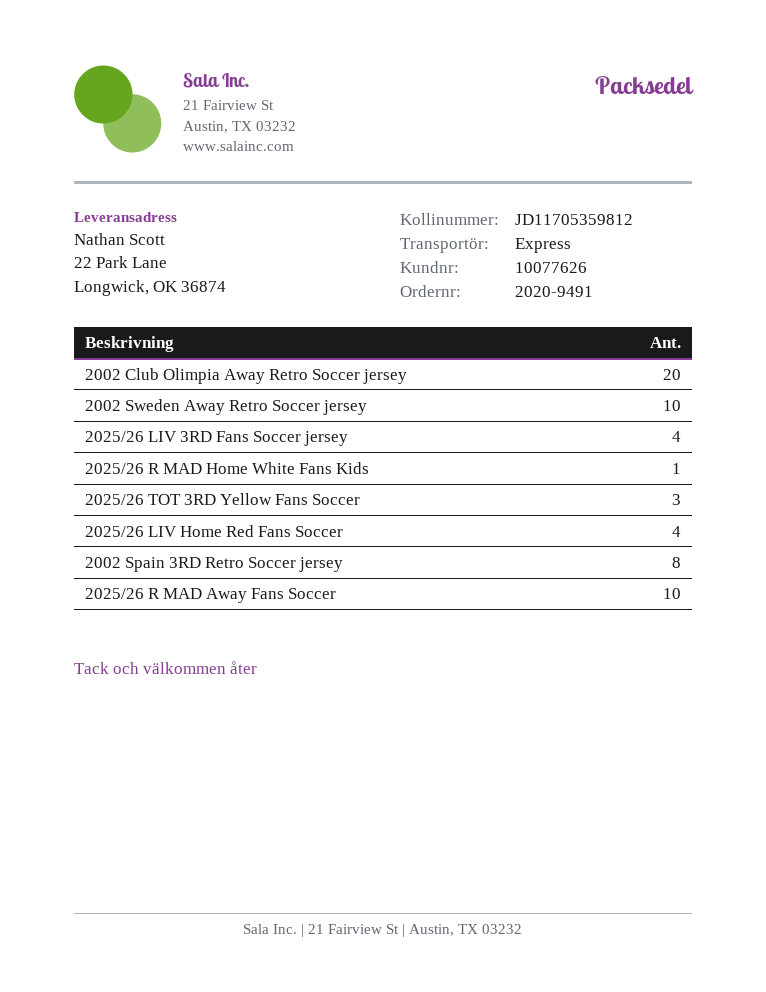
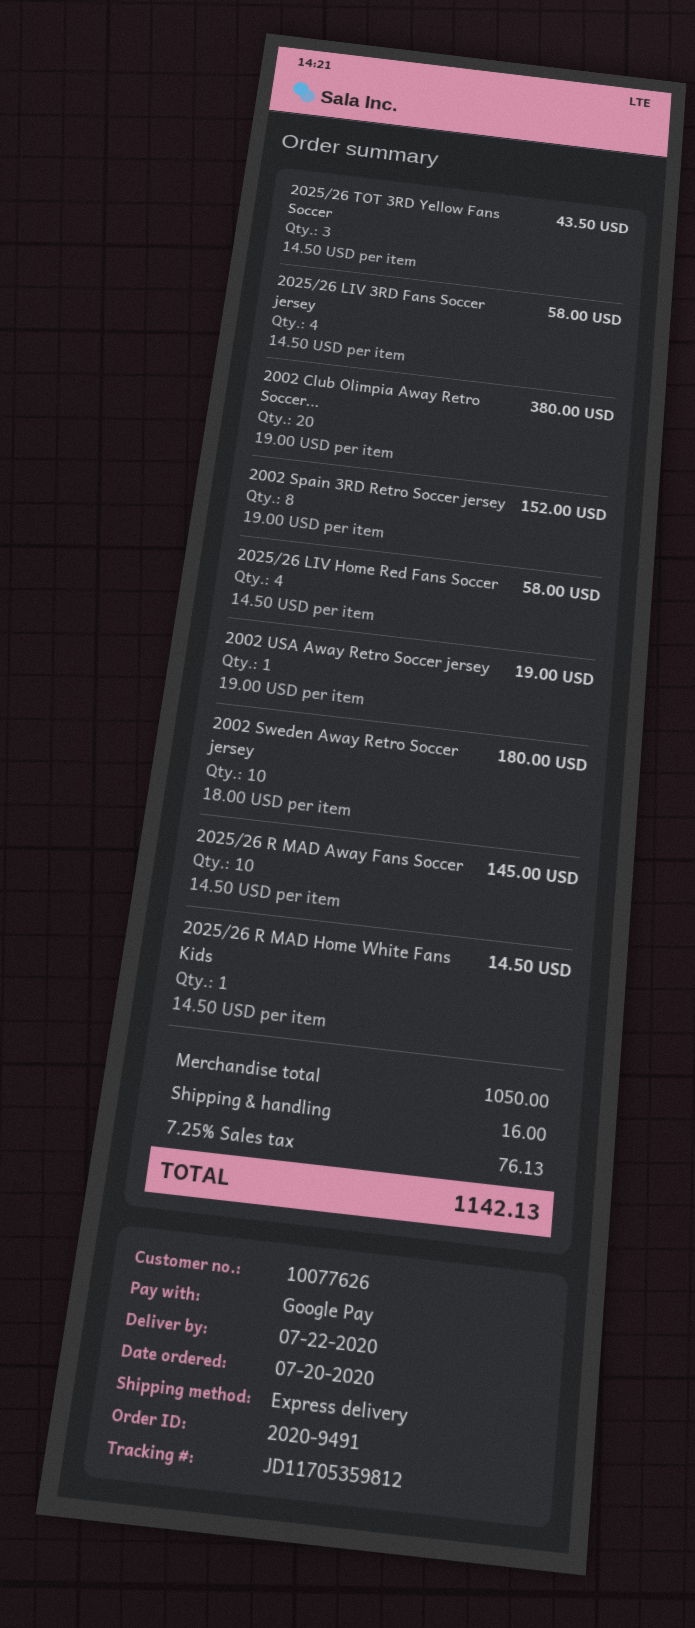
2002 USA Away Retro Soccer jersey: none -> 1

